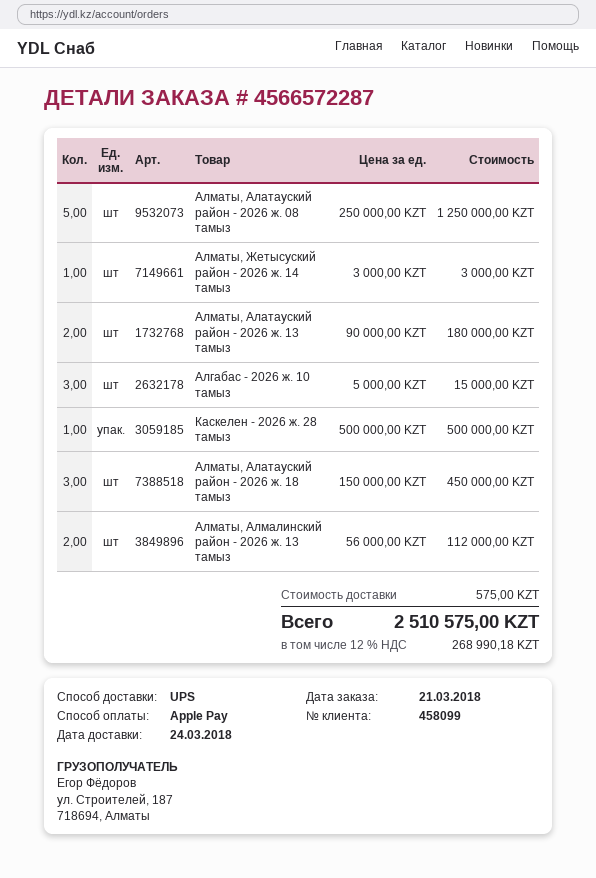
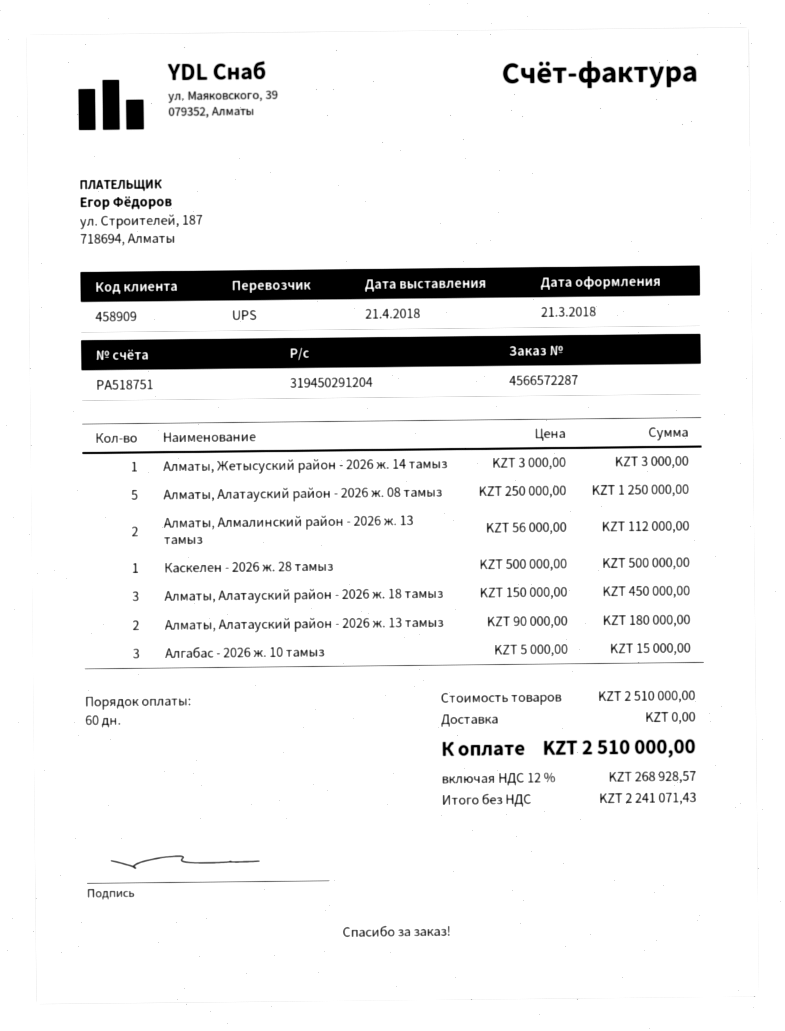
customer number: 458099 -> 458909
shipping: 575.00 -> 0.00
tax: 12% = 268990.18 -> 12% = 268928.57
total: 2510575.00 -> 2510000.00

